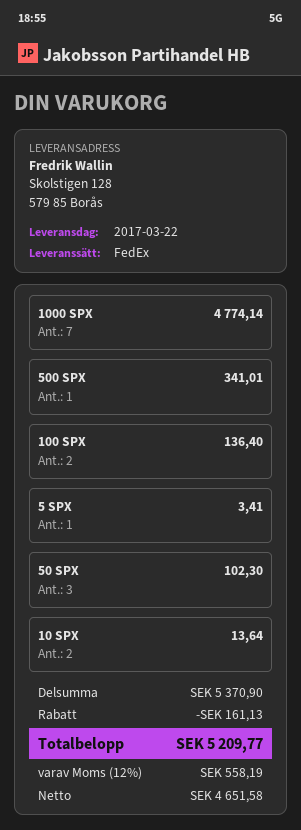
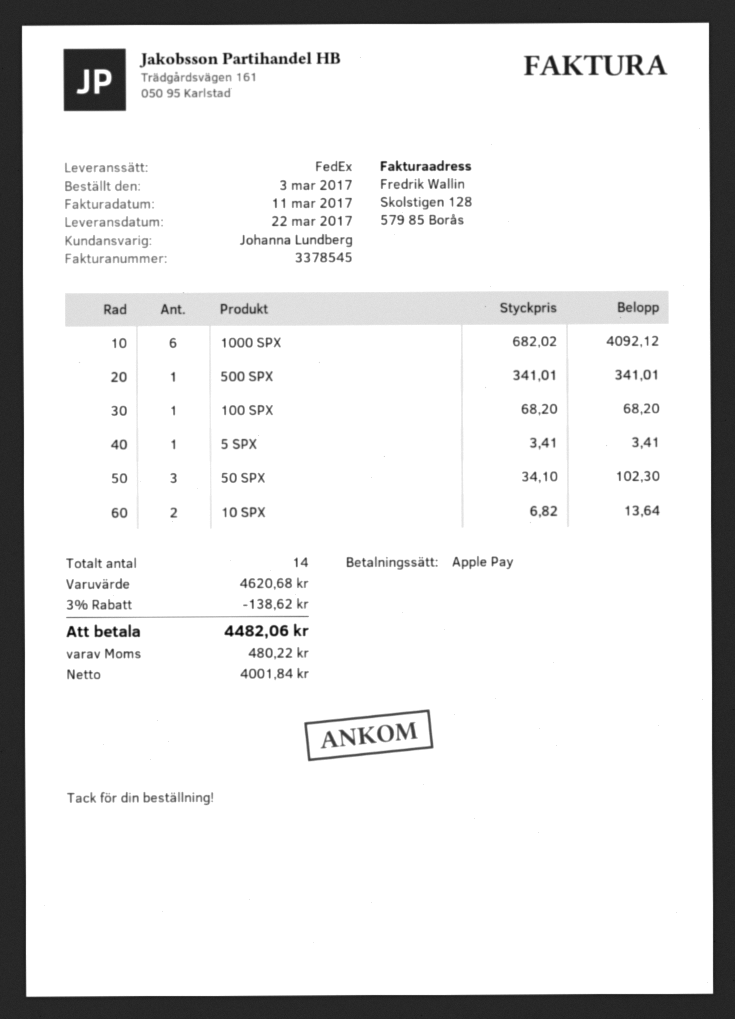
1000 SPX: 7 for 4774.14 -> 6 for 4092.12
100 SPX: 2 for 136.40 -> 1 for 68.20
subtotal: 5370.90 -> 4620.68
discount: 161.13 -> 138.62
net: 4651.58 -> 4001.84
tax: 558.19 -> 480.22
total: 5209.77 -> 4482.06

